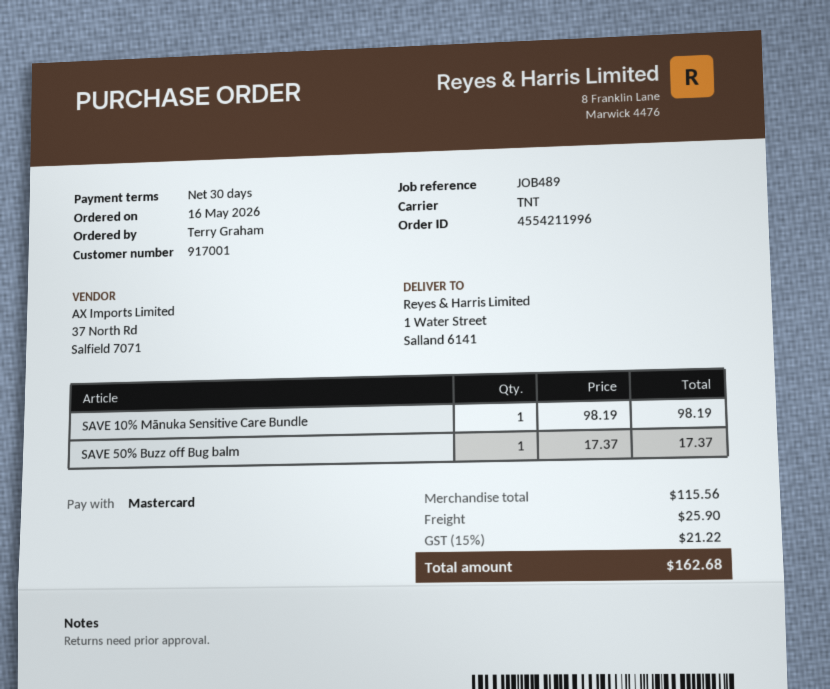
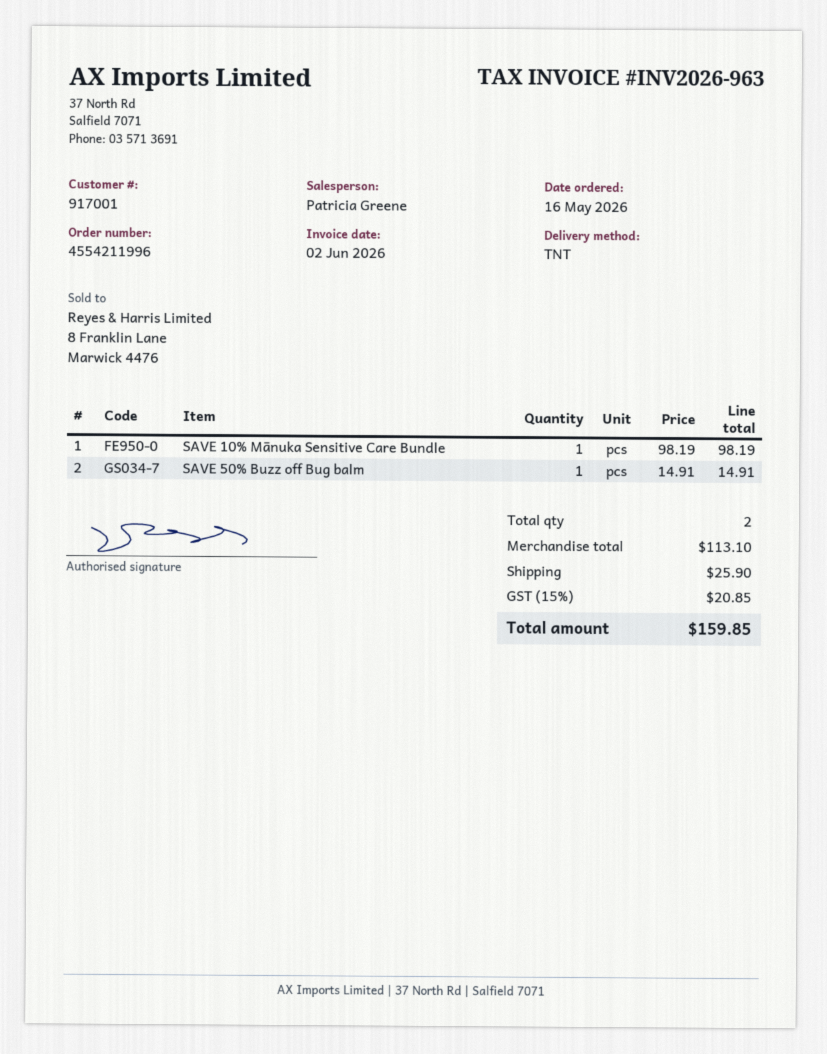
SAVE 50% Buzz off Bug balm: 1 x 17.37 = 17.37 -> 1 x 14.91 = 14.91
subtotal: 115.56 -> 113.10
tax: 15% = 21.22 -> 15% = 20.85
total: 162.68 -> 159.85

